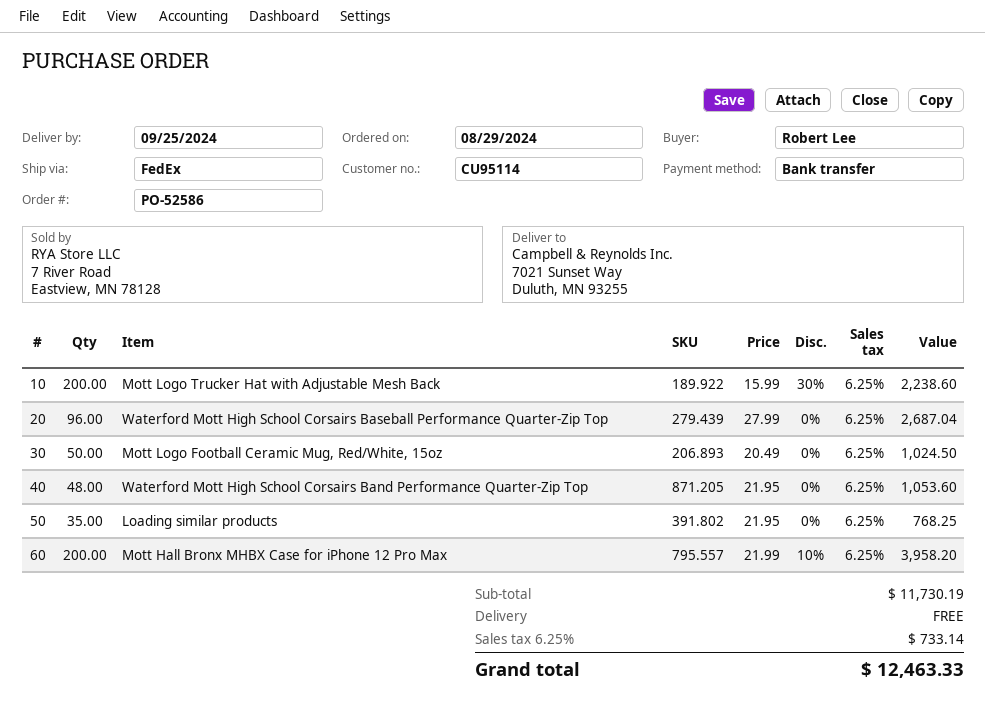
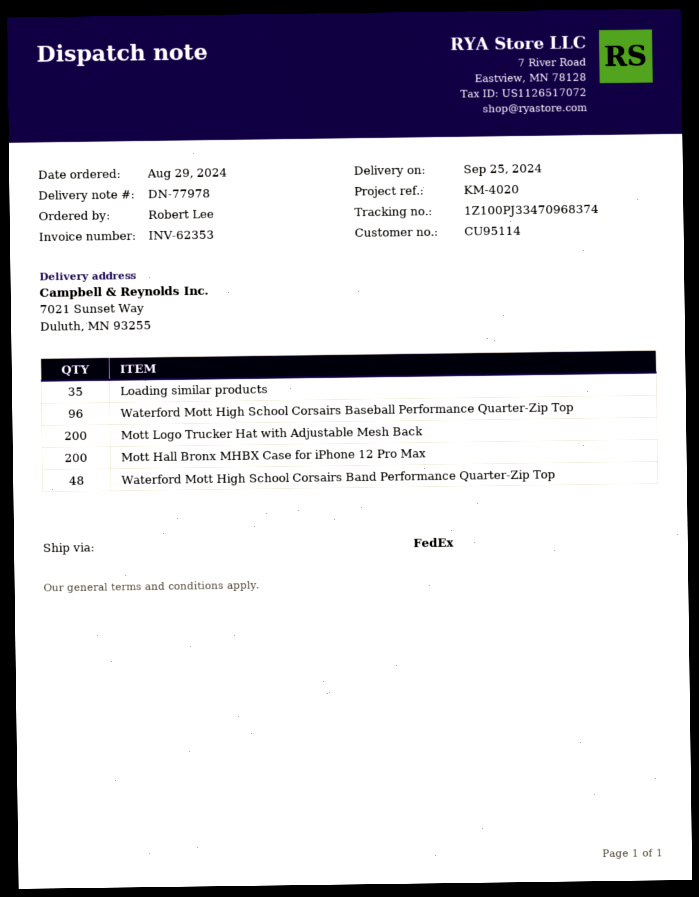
Mott Logo Football Ceramic Mug, Red/White, 15oz: 50 -> none

